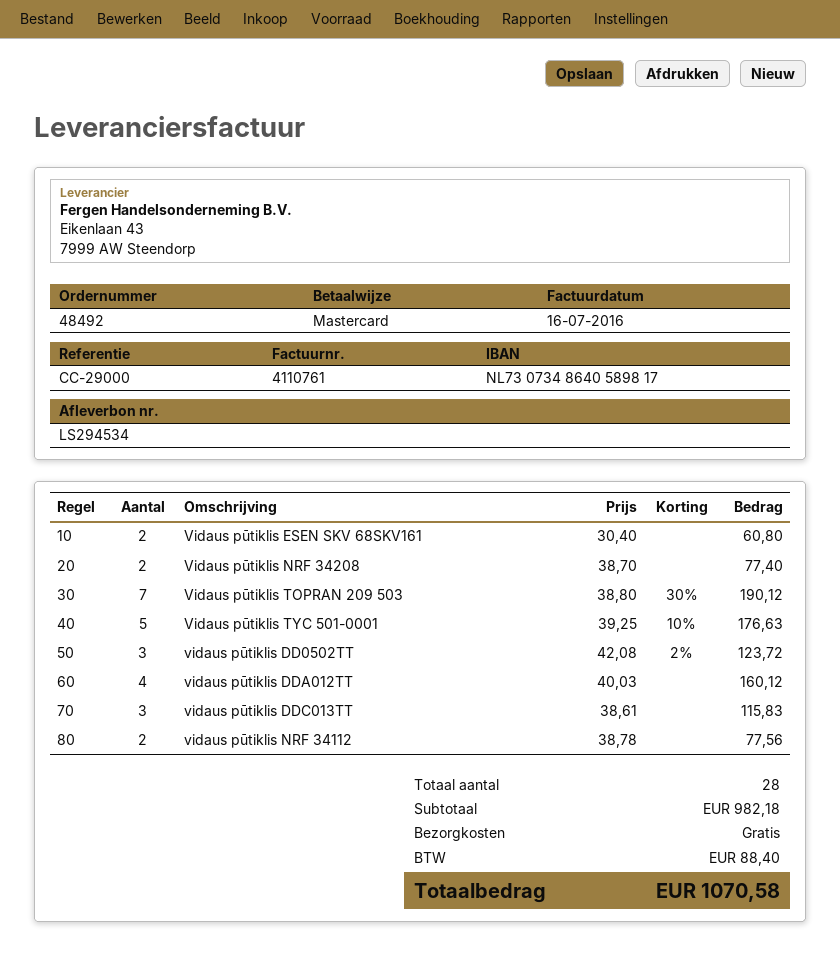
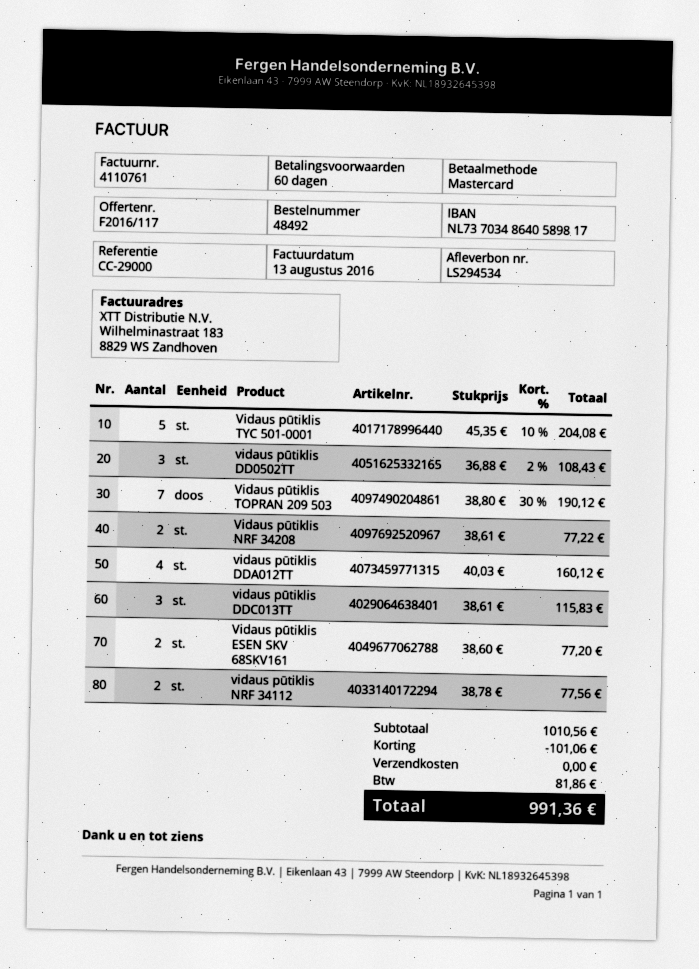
invoice date: 2016-07-16 -> 2016-08-13
bank account: NL7307348640589817 -> NL7370348640589817
Vidaus pūtiklis ESEN SKV 68SKV161: 2 x 30.40 = 60.80 -> 2 x 38.60 = 77.20
Vidaus pūtiklis NRF 34208: 2 x 38.70 = 77.40 -> 2 x 38.61 = 77.22
Vidaus pūtiklis TYC 501-0001: 5 x 39.25 - 10% = 176.63 -> 5 x 45.35 - 10% = 204.08
vidaus pūtiklis DD0502TT: 3 x 42.08 - 2% = 123.72 -> 3 x 36.88 - 2% = 108.43
subtotal: 982.18 -> 1010.56
discount: none -> 101.06
tax: 88.40 -> 81.86
total: 1070.58 -> 991.36

